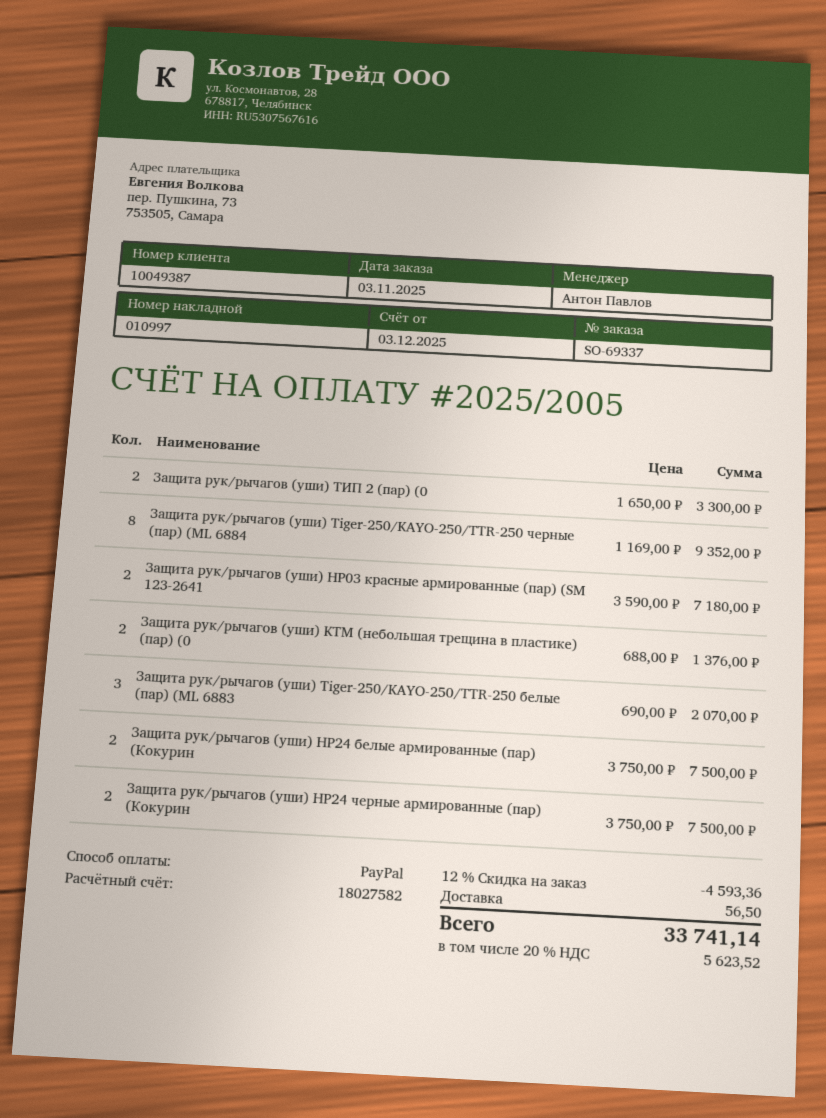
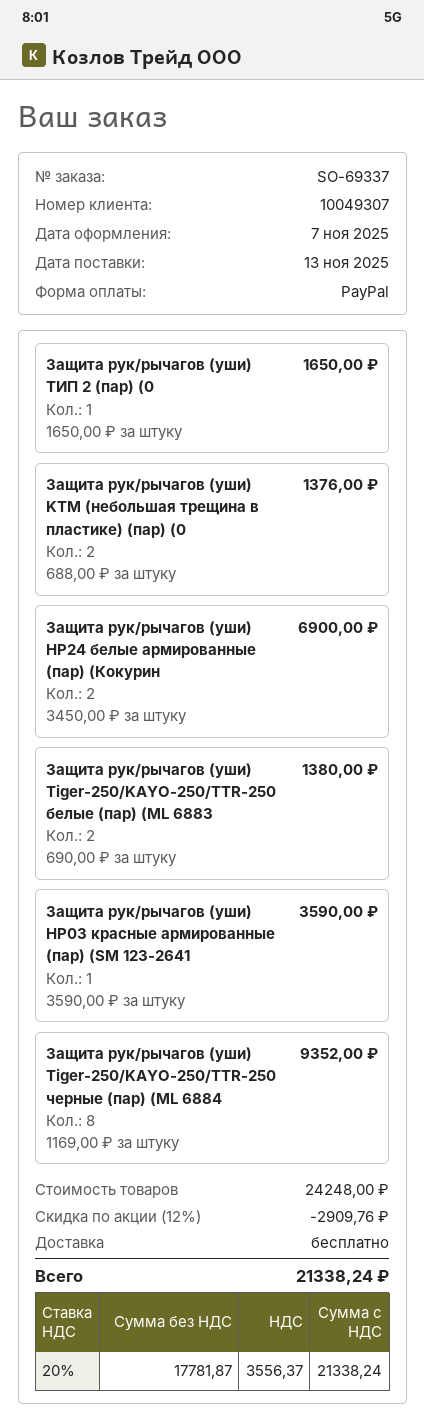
order date: 2025-11-03 -> 2025-11-07
customer number: 10049387 -> 10049307
Защита рук/рычагов (уши) ТИП 2 (пар) (0: 2 x 1650.00 = 3300.00 -> 1 x 1650.00 = 1650.00
Защита рук/рычагов (уши) HP03 красные армированные (пар) (SM 123-2641: 2 x 3590.00 = 7180.00 -> 1 x 3590.00 = 3590.00
Защита рук/рычагов (уши) Tiger-250/KAYO-250/TTR-250 белые (пар) (ML 6883: 3 x 690.00 = 2070.00 -> 2 x 690.00 = 1380.00
Защита рук/рычагов (уши) HP24 белые армированные (пар) (Кокурин: 2 x 3750.00 = 7500.00 -> 2 x 3450.00 = 6900.00
Защита рук/рычагов (уши) HP24 черные армированные (пар) (Кокурин: 2 x 3750.00 = 7500.00 -> none
discount: 12% = 4593.36 -> 12% = 2909.76
shipping: 56.50 -> 0.00
tax: 20% = 5623.52 -> 20% = 3556.37
total: 33741.14 -> 21338.24

